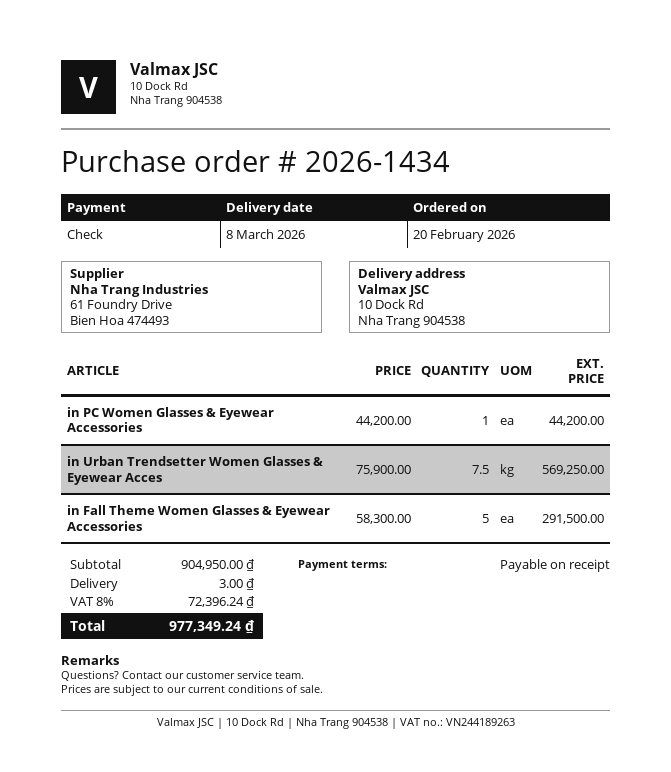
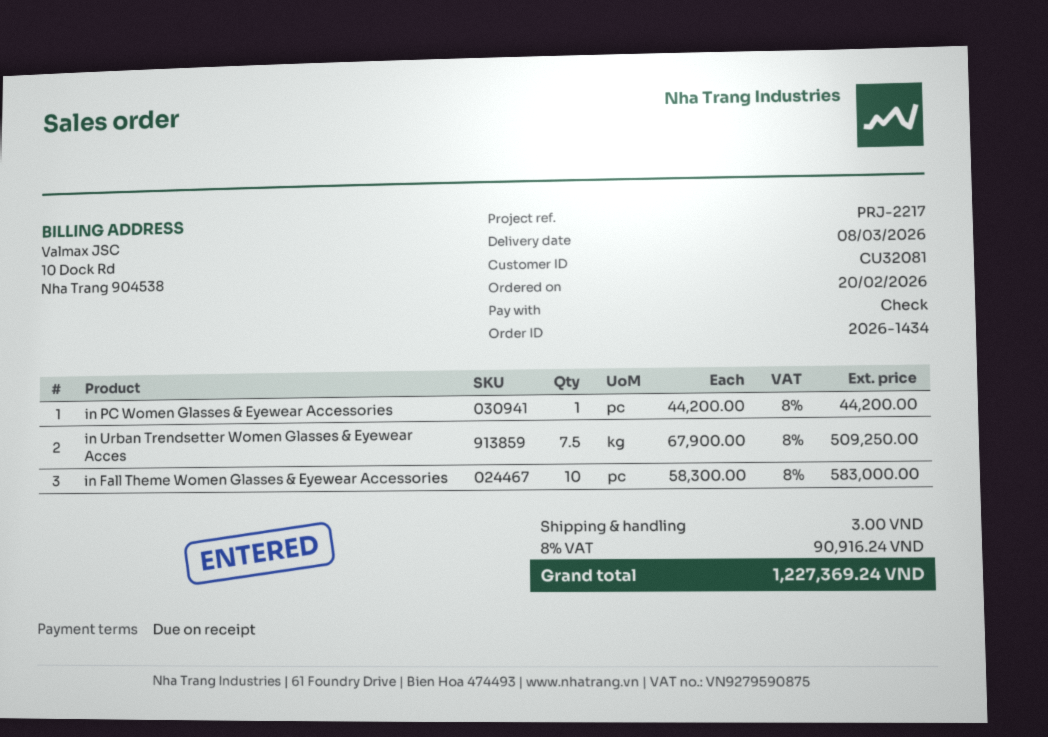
in Urban Trendsetter Women Glasses & Eyewear Acces: 7.5 x 75900.00 = 569250.00 -> 7.5 x 67900.00 = 509250.00
in Fall Theme Women Glasses & Eyewear Accessories: 5 x 58300.00 = 291500.00 -> 10 x 58300.00 = 583000.00
tax: 8% = 72396.24 -> 8% = 90916.24
total: 977349.24 -> 1227369.24

